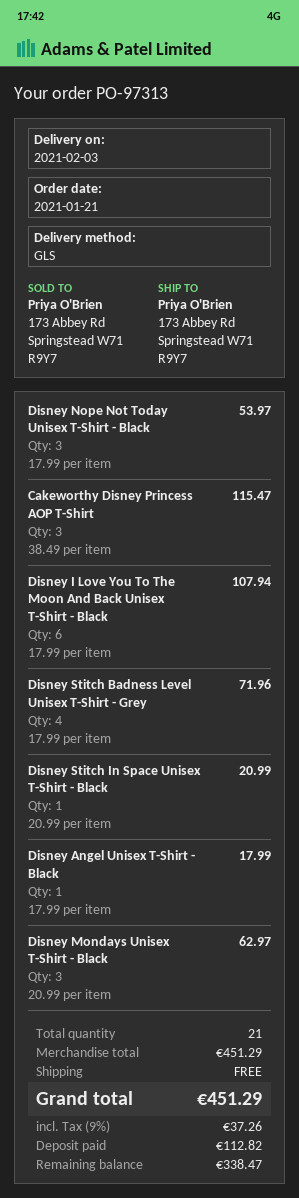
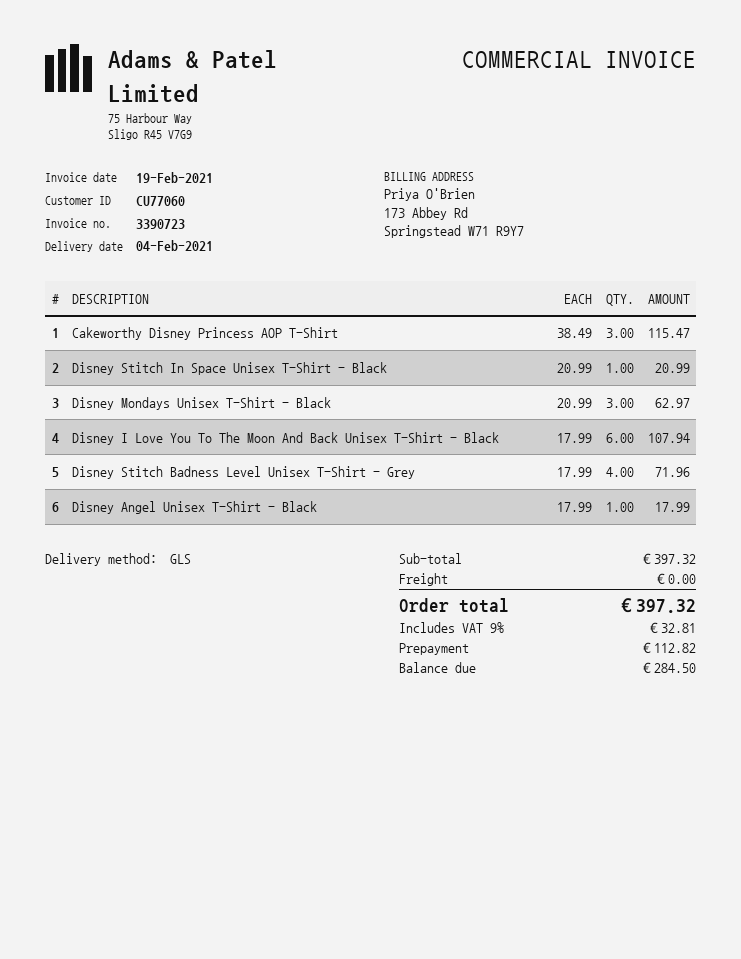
delivery date: 2021-02-03 -> 2021-02-04
Disney Nope Not Today Unisex T-Shirt - Black: 3 x 17.99 = 53.97 -> none
subtotal: 451.29 -> 397.32
tax: 9% = 37.26 -> 9% = 32.81
total: 451.29 -> 397.32
balance: 338.47 -> 284.50

